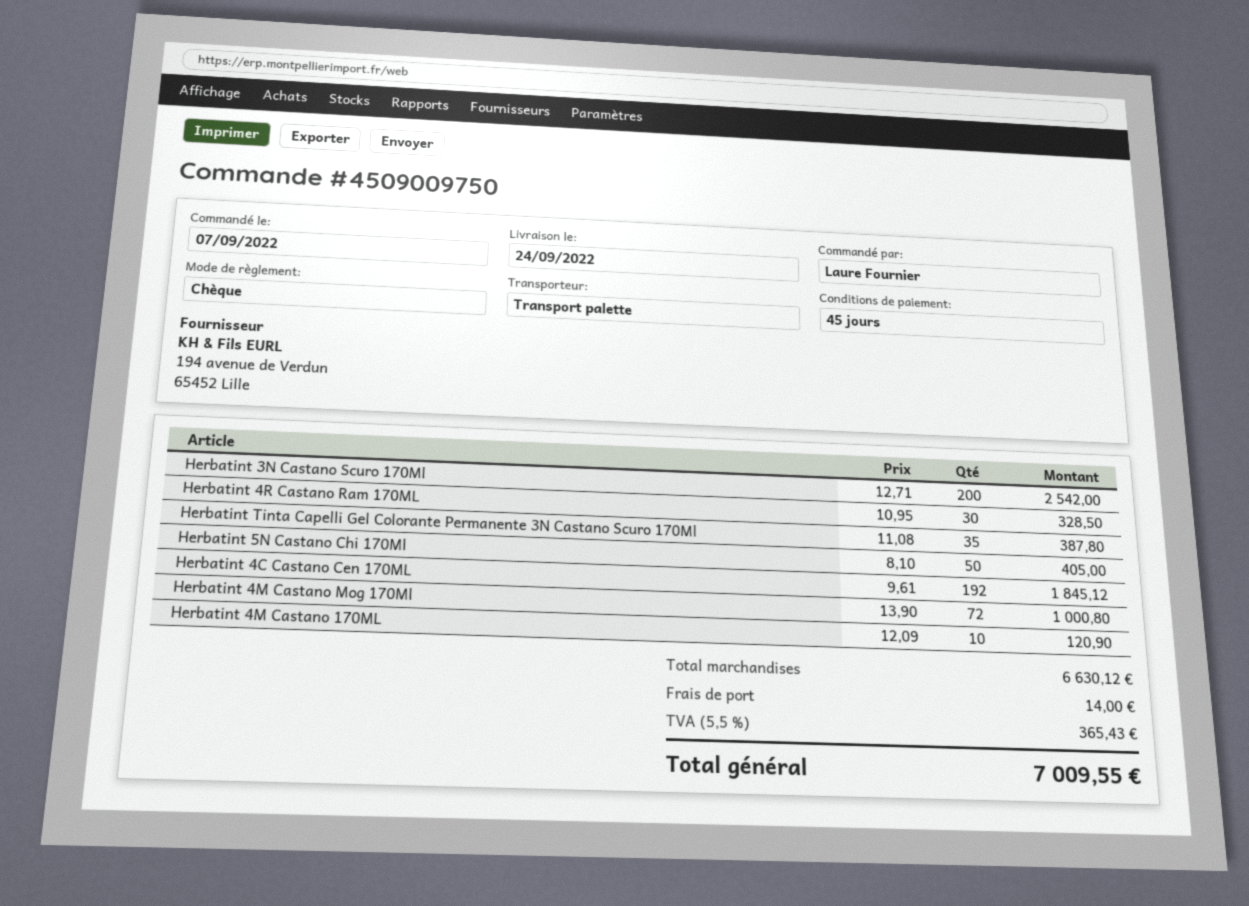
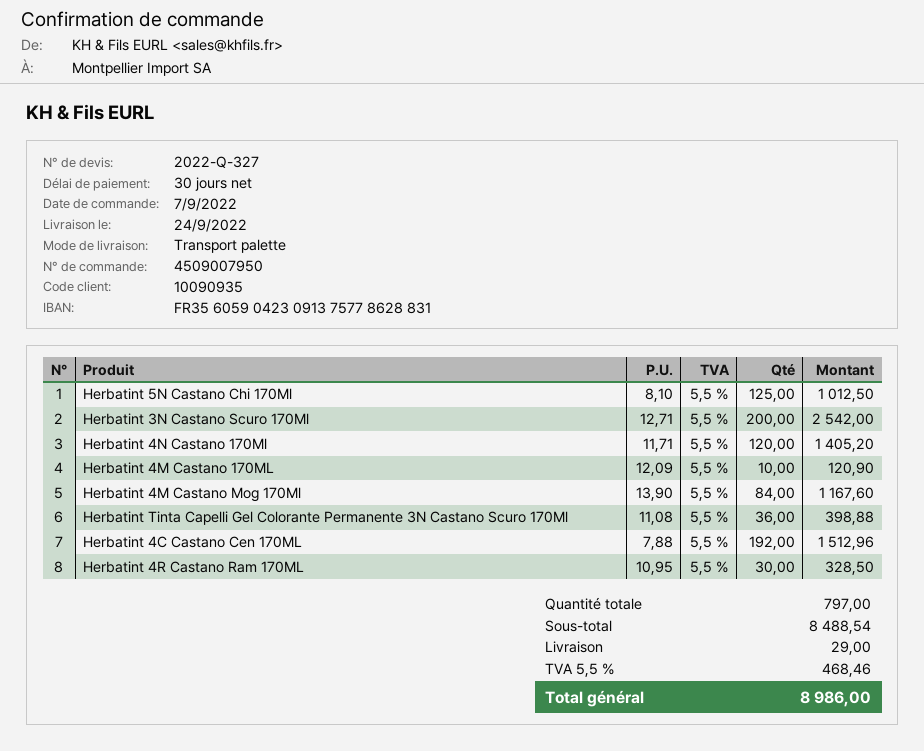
order number: 4509009750 -> 4509007950
payment terms: 45 days -> 30 days
Herbatint Tinta Capelli Gel Colorante Permanente 3N Castano Scuro 170Ml: 35 x 11.08 = 387.80 -> 36 x 11.08 = 398.88
Herbatint 5N Castano Chi 170Ml: 50 x 8.10 = 405.00 -> 125 x 8.10 = 1012.50
Herbatint 4C Castano Cen 170ML: 192 x 9.61 = 1845.12 -> 192 x 7.88 = 1512.96
Herbatint 4M Castano Mog 170Ml: 72 x 13.90 = 1000.80 -> 84 x 13.90 = 1167.60
Herbatint 4N Castano 170Ml: none -> 120 x 11.71 = 1405.20
subtotal: 6630.12 -> 8488.54
shipping: 14.00 -> 29.00
tax: 5.5% = 365.43 -> 5.5% = 468.46
total: 7009.55 -> 8986.00

